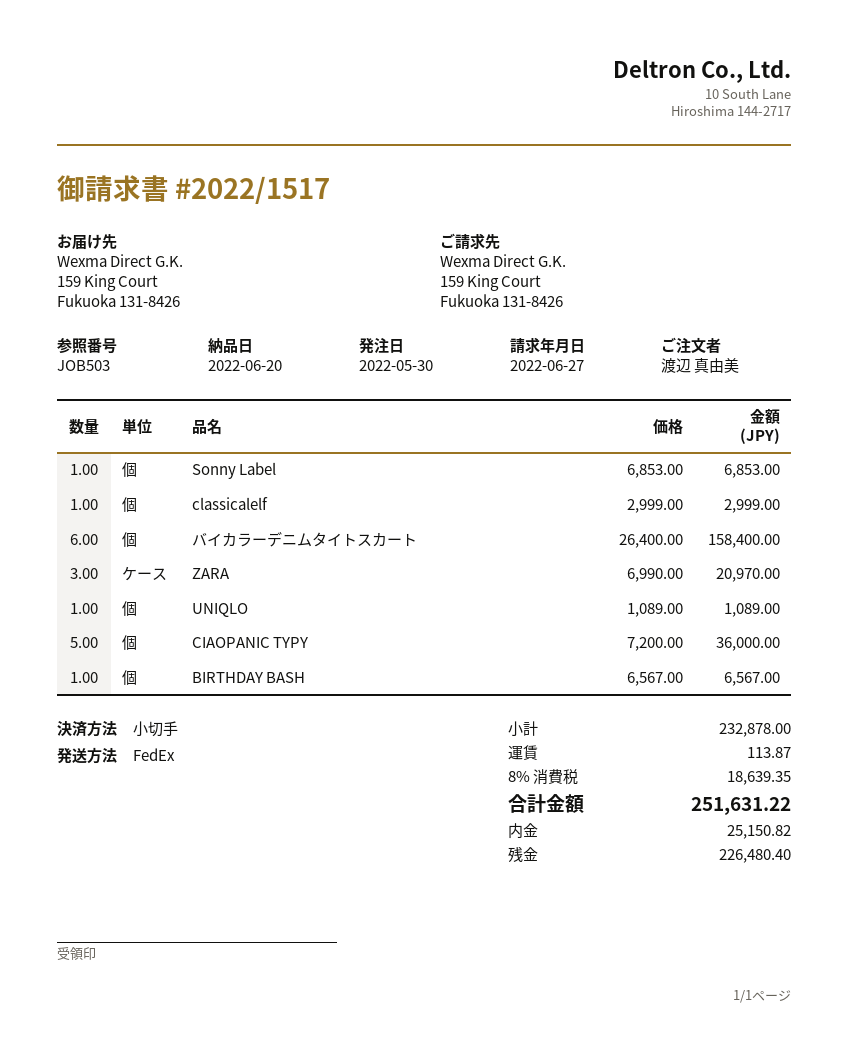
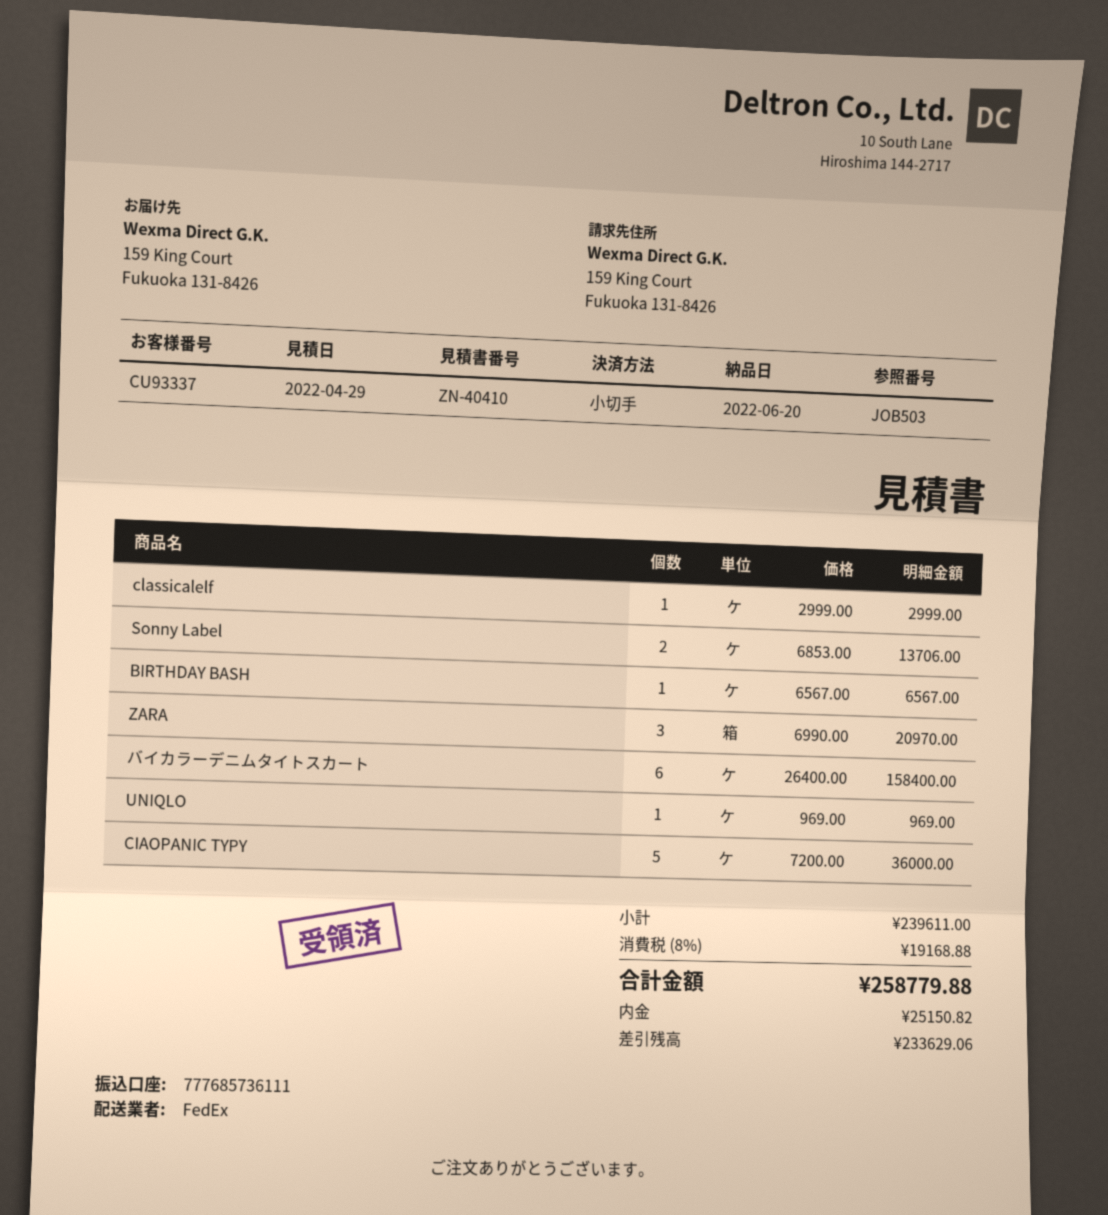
Sonny Label: 1 x 6853.00 = 6853.00 -> 2 x 6853.00 = 13706.00
UNIQLO: 1 x 1089.00 = 1089.00 -> 1 x 969.00 = 969.00
subtotal: 232878.00 -> 239611.00
shipping: 113.87 -> none
tax: 8% = 18639.35 -> 8% = 19168.88
total: 251631.22 -> 258779.88
balance: 226480.40 -> 233629.06

